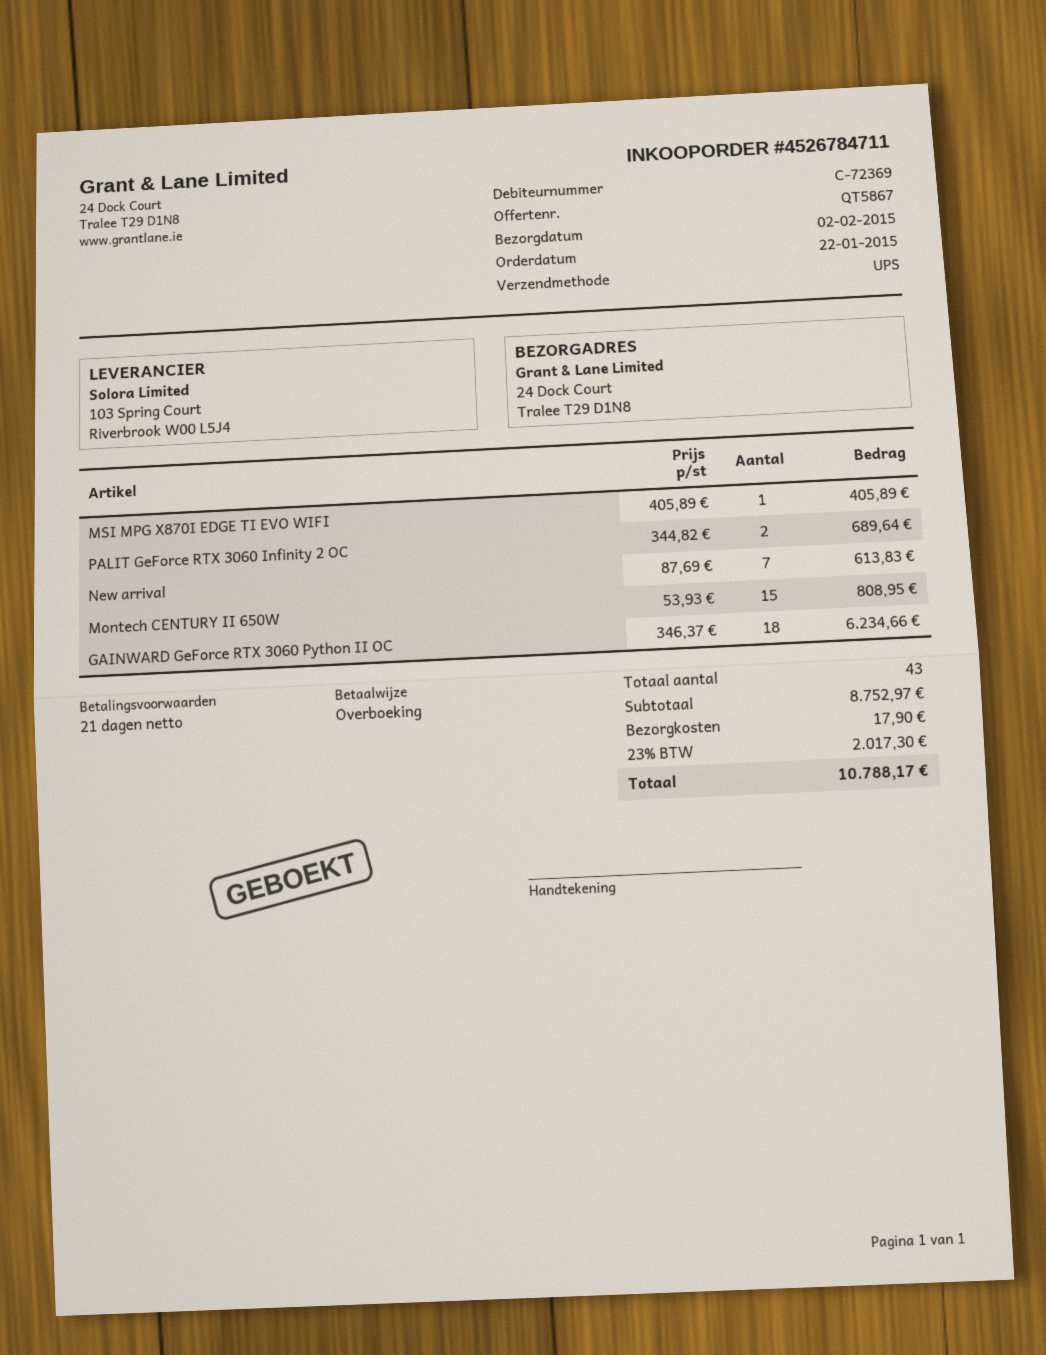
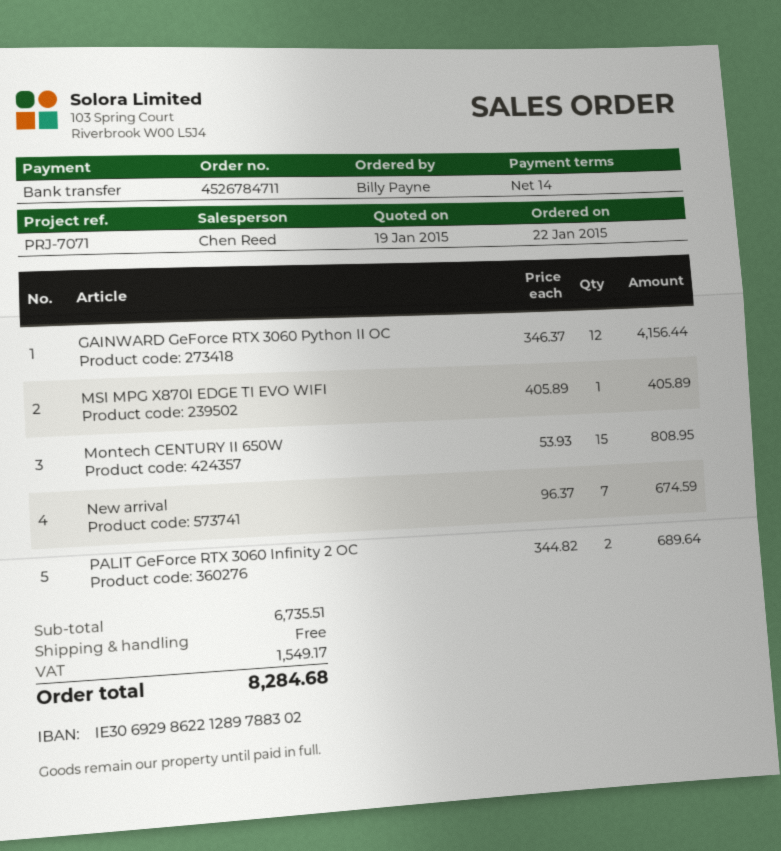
payment terms: 21 days -> 14 days
New arrival: 7 x 87.69 = 613.83 -> 7 x 96.37 = 674.59
GAINWARD GeForce RTX 3060 Python II OC: 18 x 346.37 = 6234.66 -> 12 x 346.37 = 4156.44
subtotal: 8752.97 -> 6735.51
shipping: 17.90 -> 0.00
tax: 2017.30 -> 1549.17
total: 10788.17 -> 8284.68

